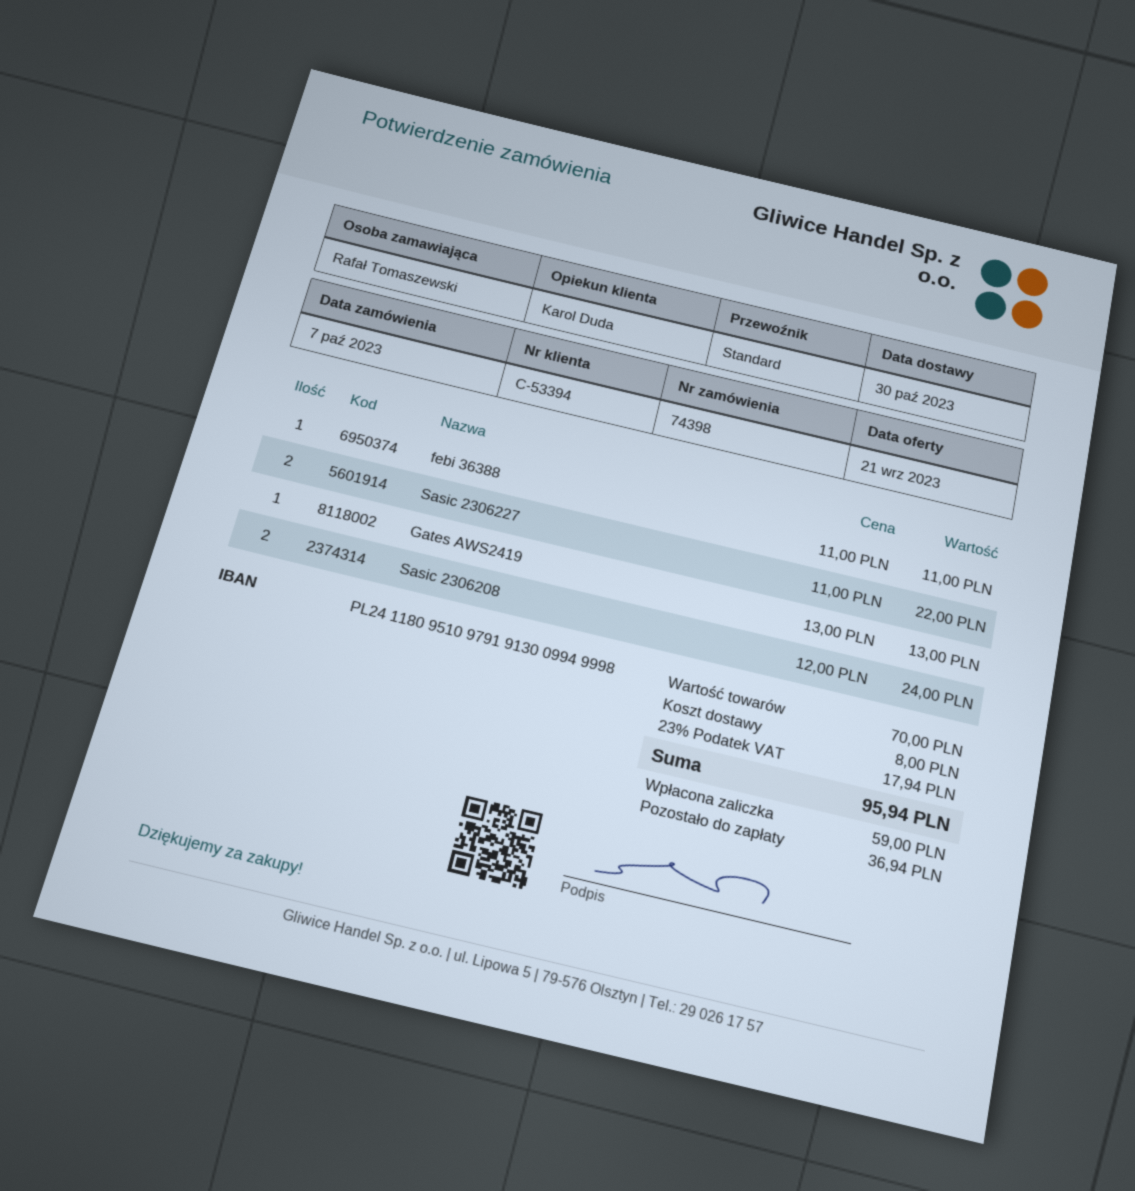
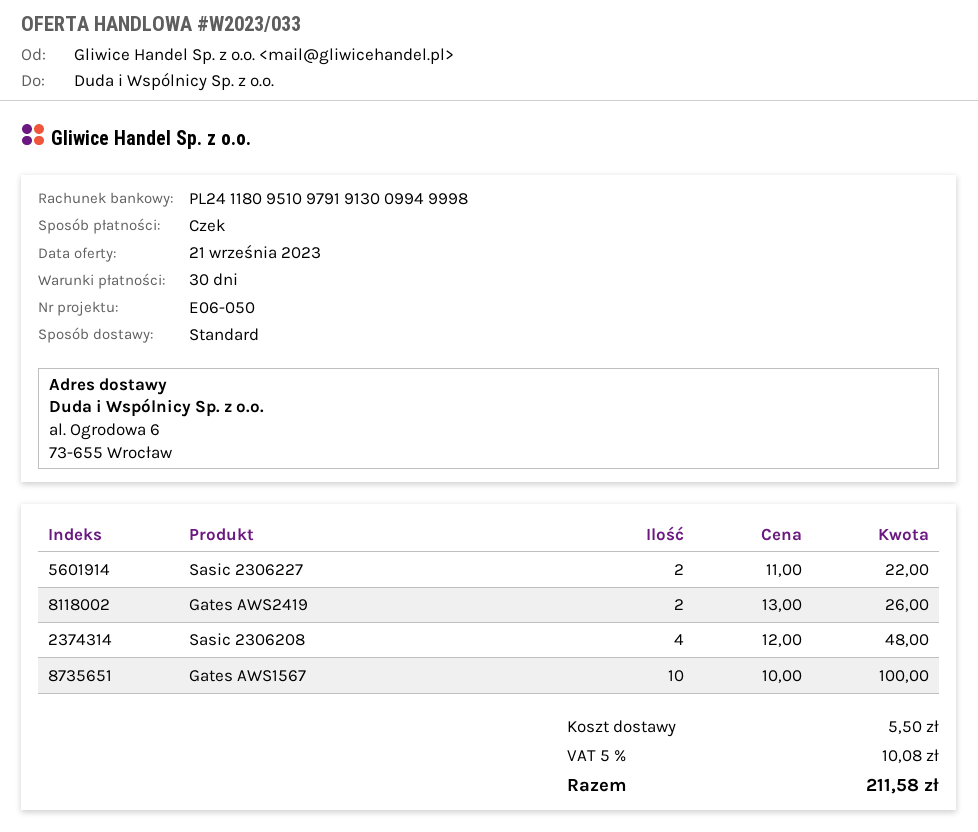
febi 36388: 1 x 11.00 = 11.00 -> none
Gates AWS2419: 1 x 13.00 = 13.00 -> 2 x 13.00 = 26.00
Sasic 2306208: 2 x 12.00 = 24.00 -> 4 x 12.00 = 48.00
Gates AWS1567: none -> 10 x 10.00 = 100.00
shipping: 8.00 -> 5.50
tax: 23% = 17.94 -> 5% = 10.08
total: 95.94 -> 211.58

